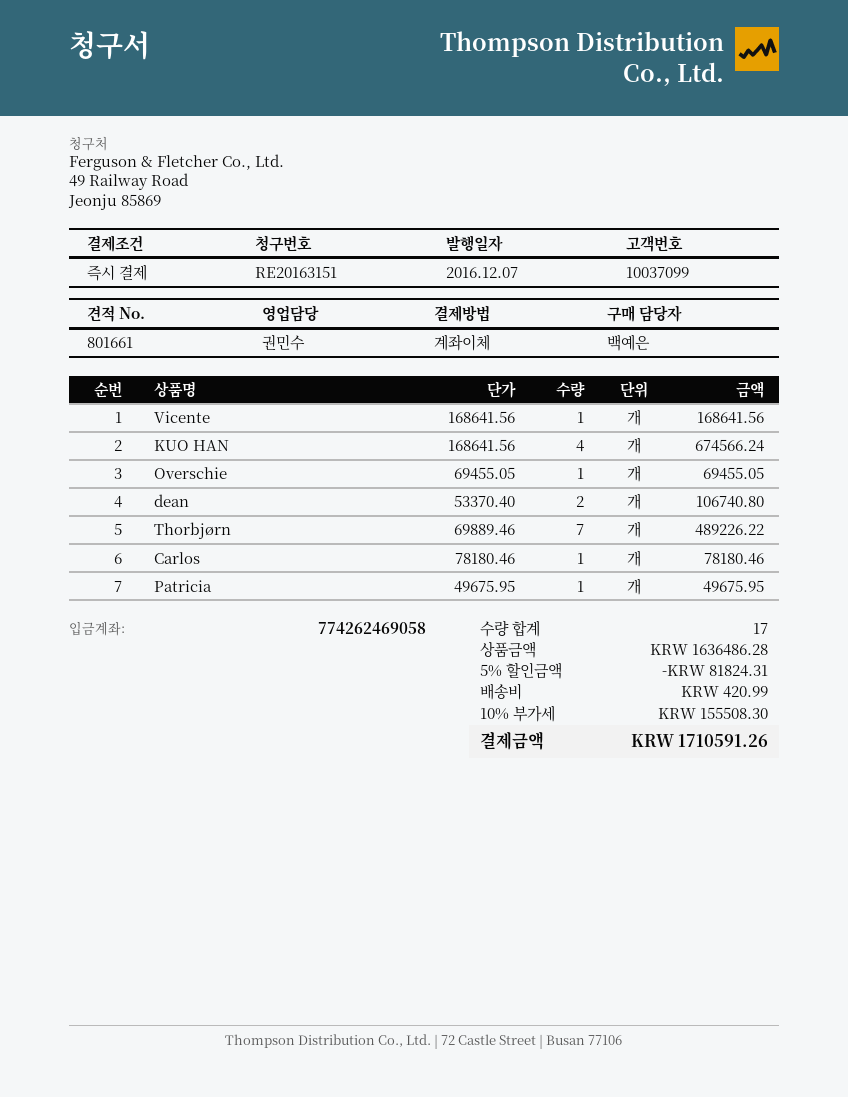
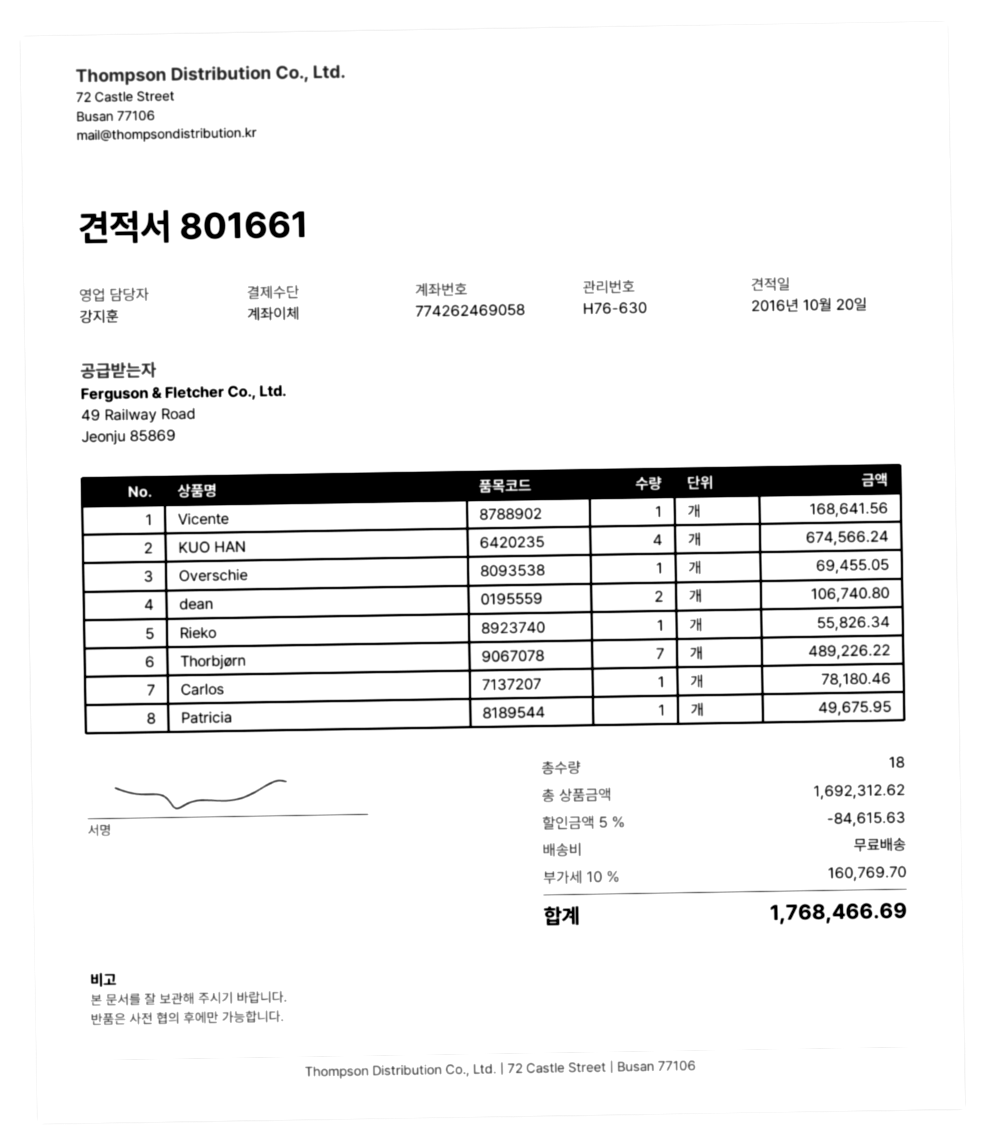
sales rep: 권민수 -> 강지훈
Rieko: none -> 1 for 55826.34
total quantity: 17 -> 18
subtotal: 1636486.28 -> 1692312.62
discount: 5% = 81824.31 -> 5% = 84615.63
shipping: 420.99 -> 0.00
tax: 10% = 155508.30 -> 10% = 160769.70
total: 1710591.26 -> 1768466.69

